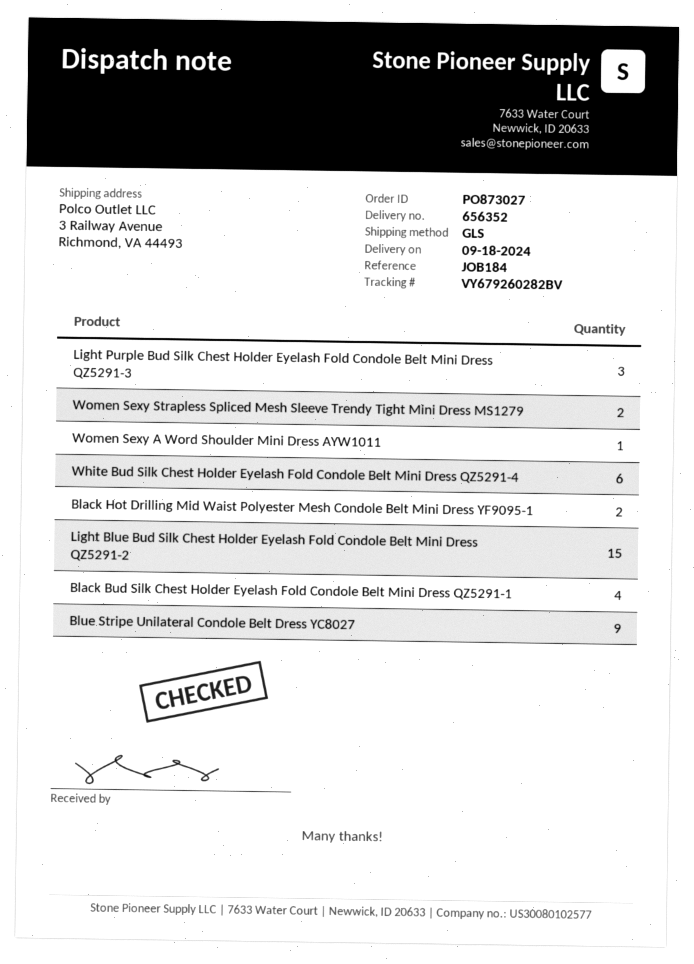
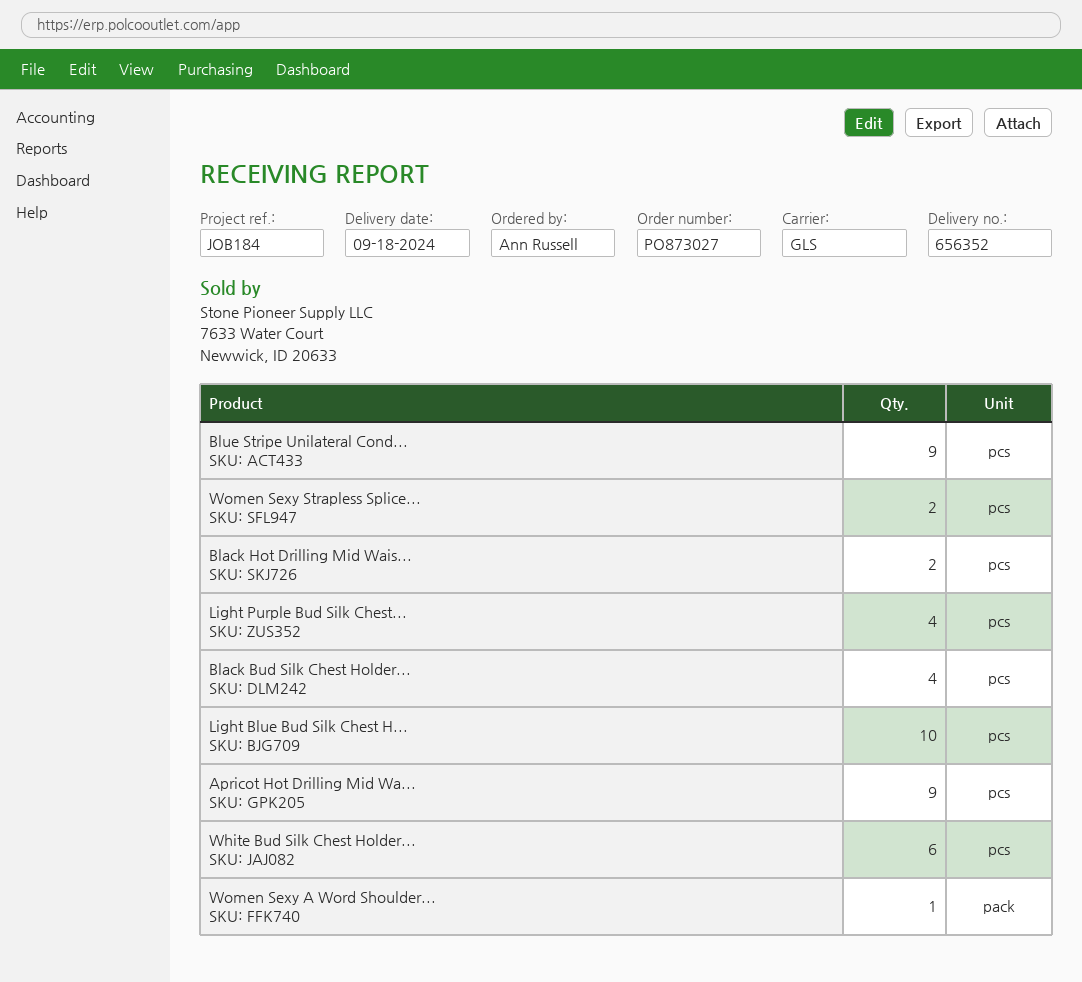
Light Purple Bud Silk Chest Holder Eyelash Fold Condole Belt Mini Dress QZ5291-3: 3 -> 4
Light Blue Bud Silk Chest Holder Eyelash Fold Condole Belt Mini Dress QZ5291-2: 15 -> 10
Apricot Hot Drilling Mid Wa...: none -> 9

